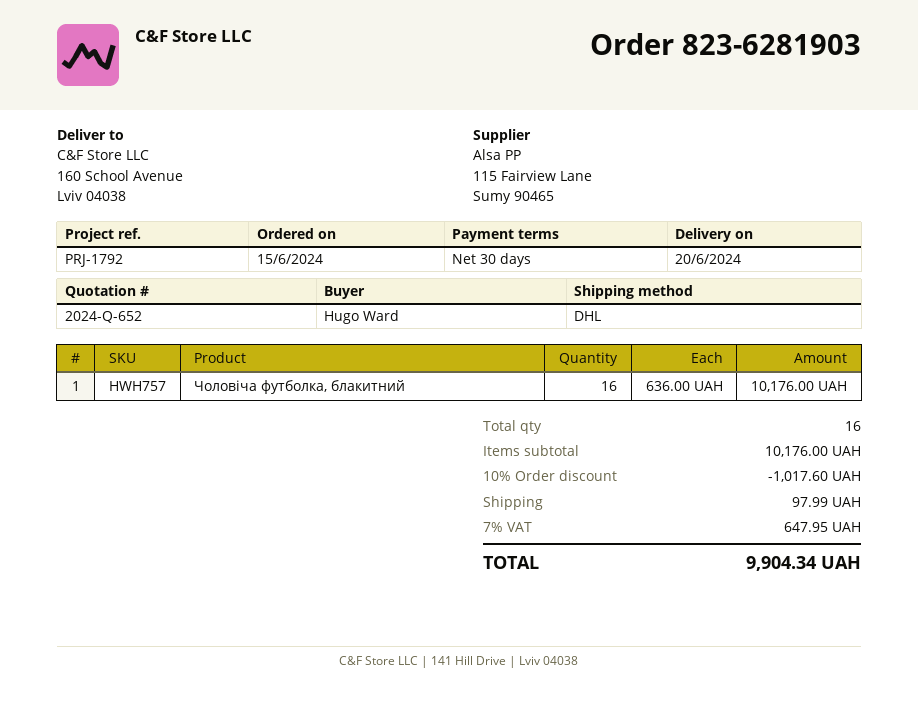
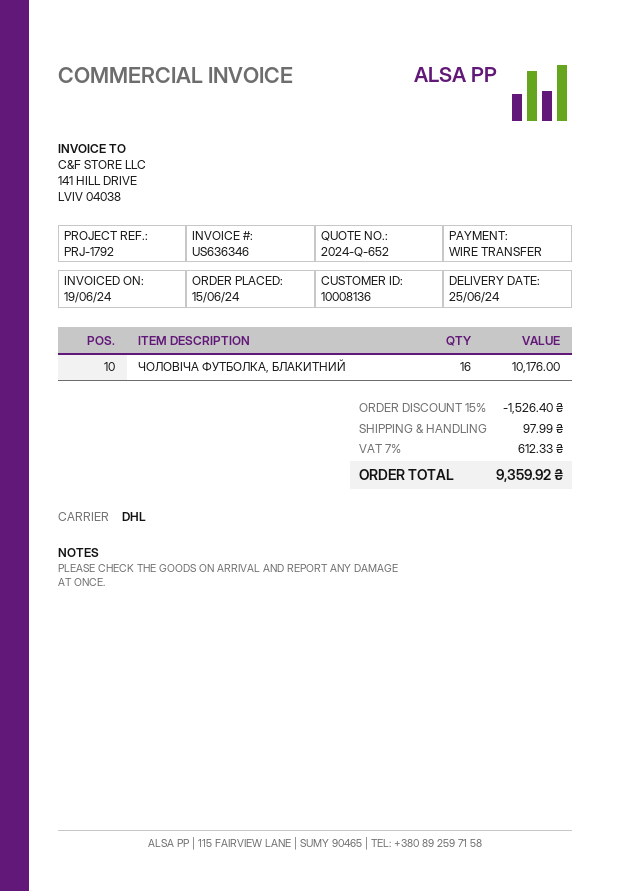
delivery date: 2024-06-20 -> 2024-06-25
discount: 10% = 1017.60 -> 15% = 1526.40
tax: 7% = 647.95 -> 7% = 612.33
total: 9904.34 -> 9359.92

